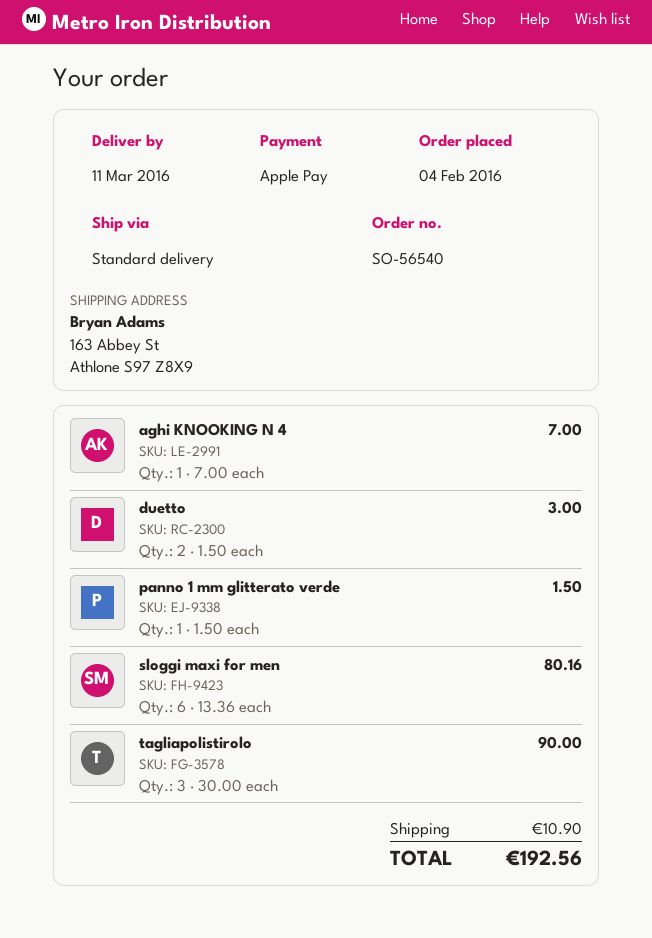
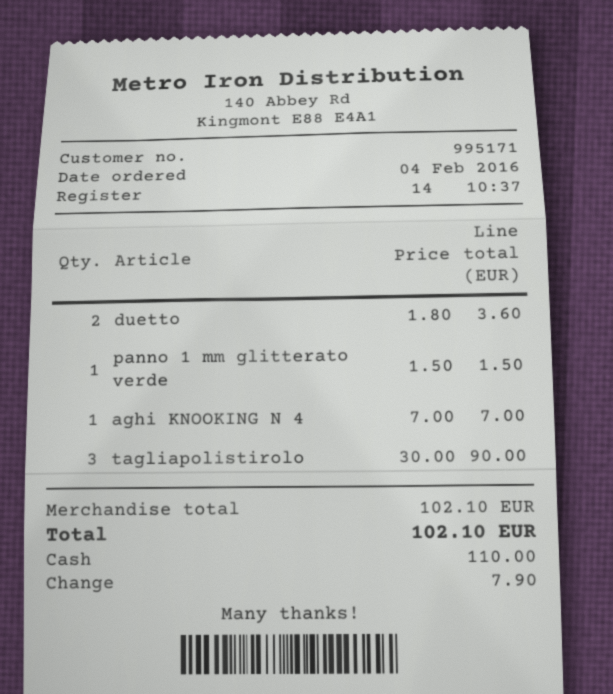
payment method: Apple Pay -> cash
duetto: 2 x 1.50 = 3.00 -> 2 x 1.80 = 3.60
sloggi maxi for men: 6 x 13.36 = 80.16 -> none
shipping: 10.90 -> none
total: 192.56 -> 102.10

